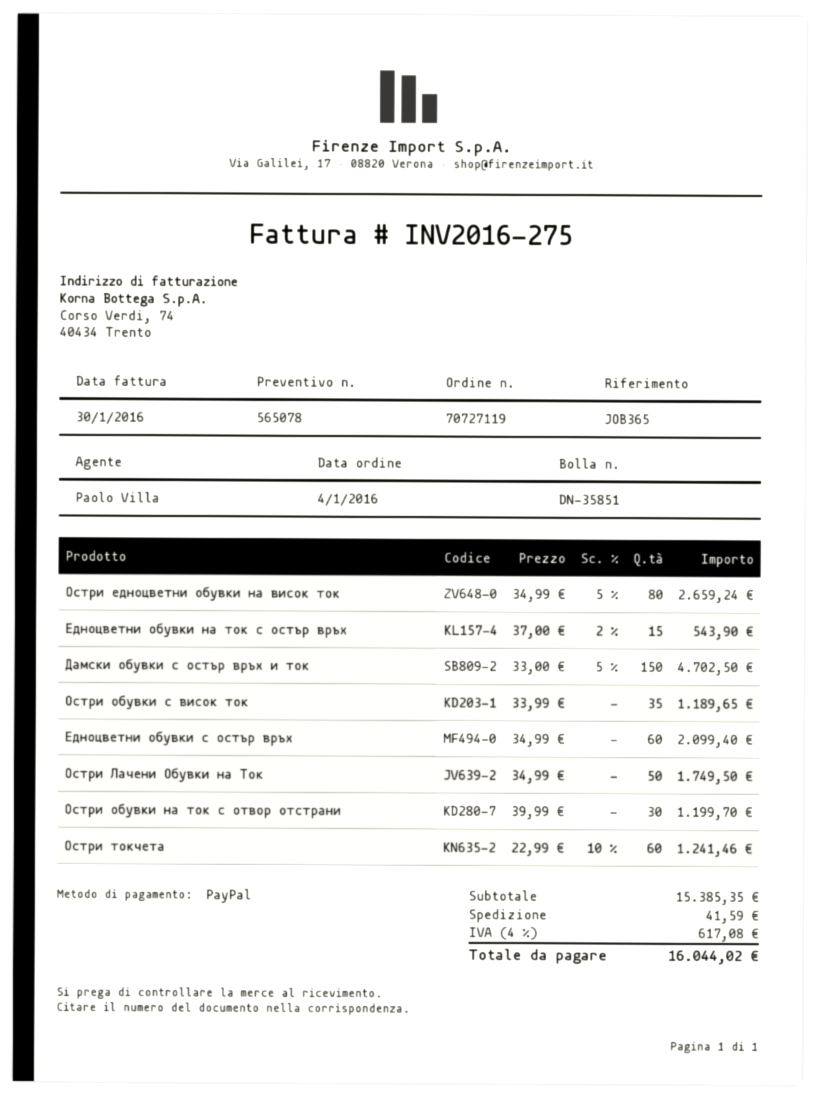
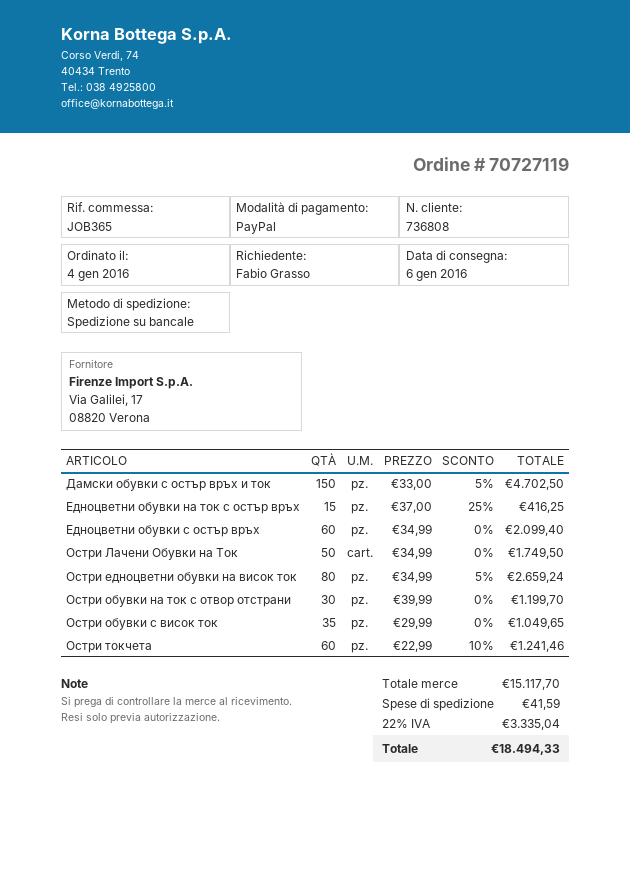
Едноцветни обувки на ток с остър връх: 15 x 37.00 - 2% = 543.90 -> 15 x 37.00 - 25% = 416.25
Остри обувки с висок ток: 35 x 33.99 = 1189.65 -> 35 x 29.99 = 1049.65
subtotal: 15385.35 -> 15117.70
tax: 4% = 617.08 -> 22% = 3335.04
total: 16044.02 -> 18494.33

